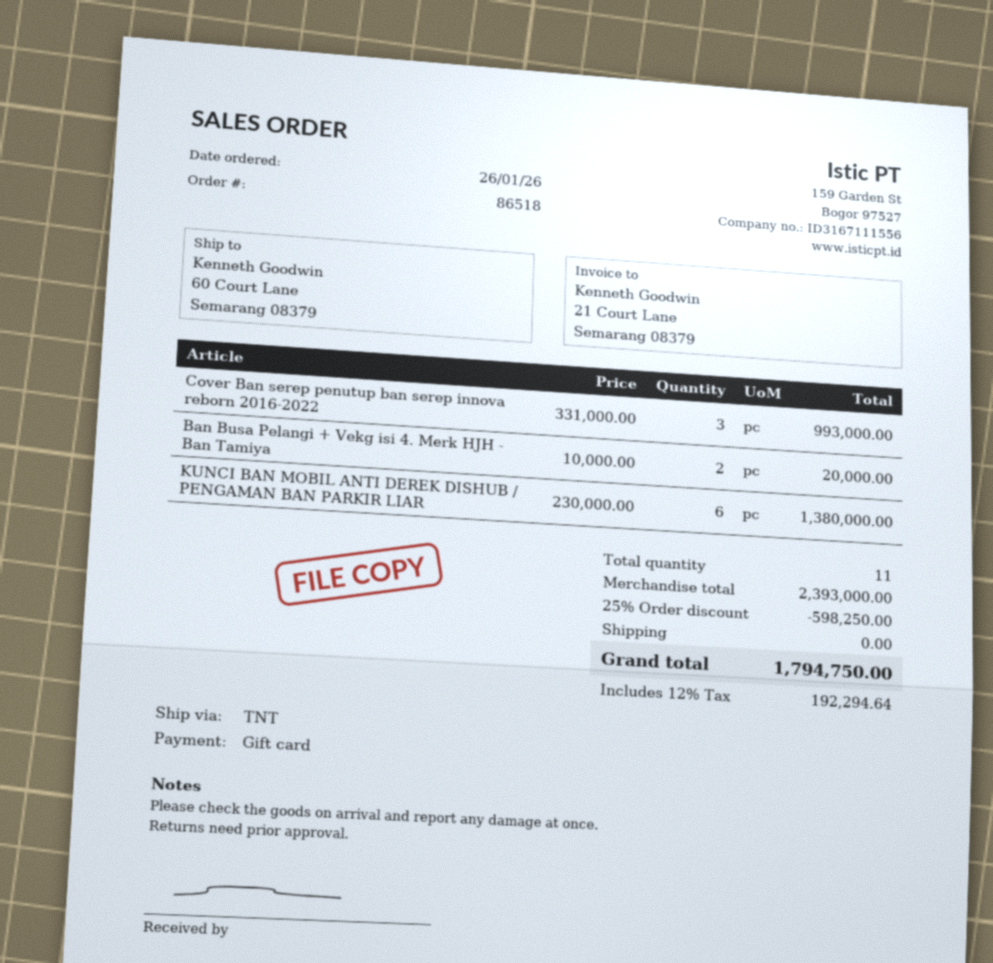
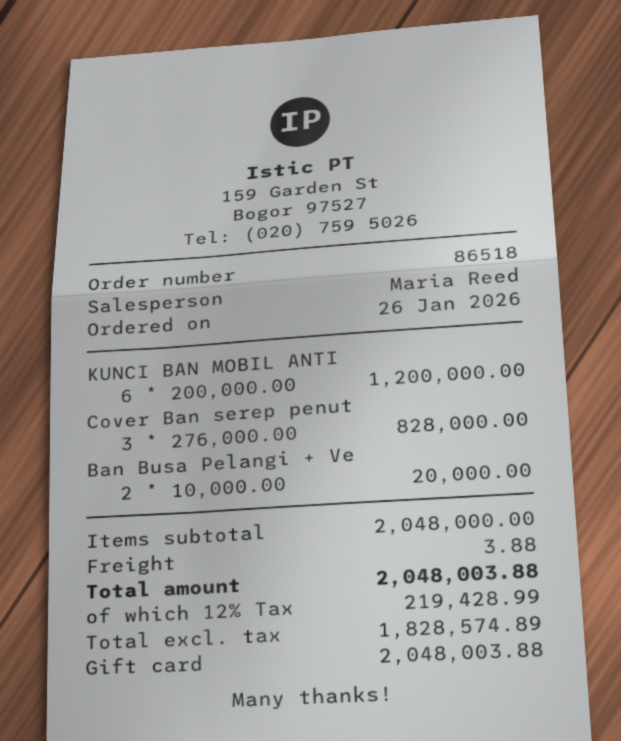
Cover Ban serep penutup ban serep innova reborn 2016-2022: 3 x 331000.00 = 993000.00 -> 3 x 276000.00 = 828000.00
KUNCI BAN MOBIL ANTI DEREK DISHUB / PENGAMAN BAN PARKIR LIAR: 6 x 230000.00 = 1380000.00 -> 6 x 200000.00 = 1200000.00
subtotal: 2393000.00 -> 2048000.00
discount: 25% = 598250.00 -> none
shipping: 0.00 -> 3.88
tax: 12% = 192294.64 -> 12% = 219428.99
total: 1794750.00 -> 2048003.88

